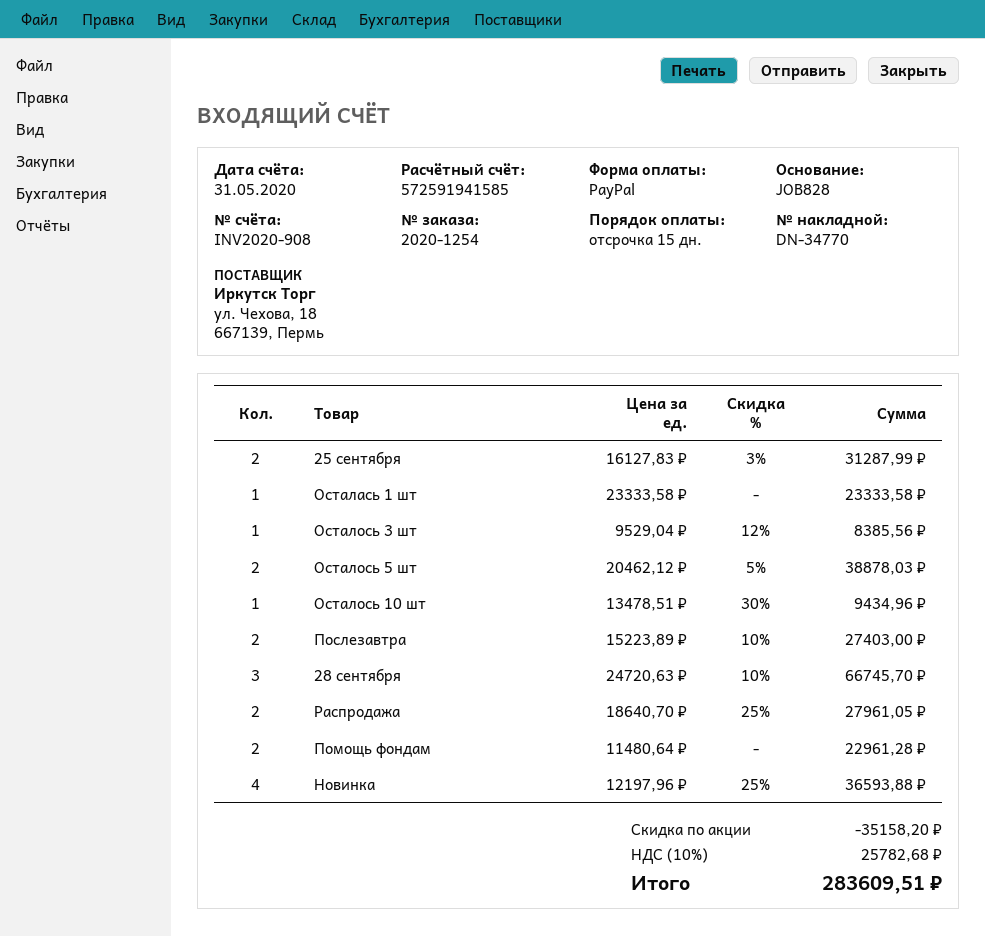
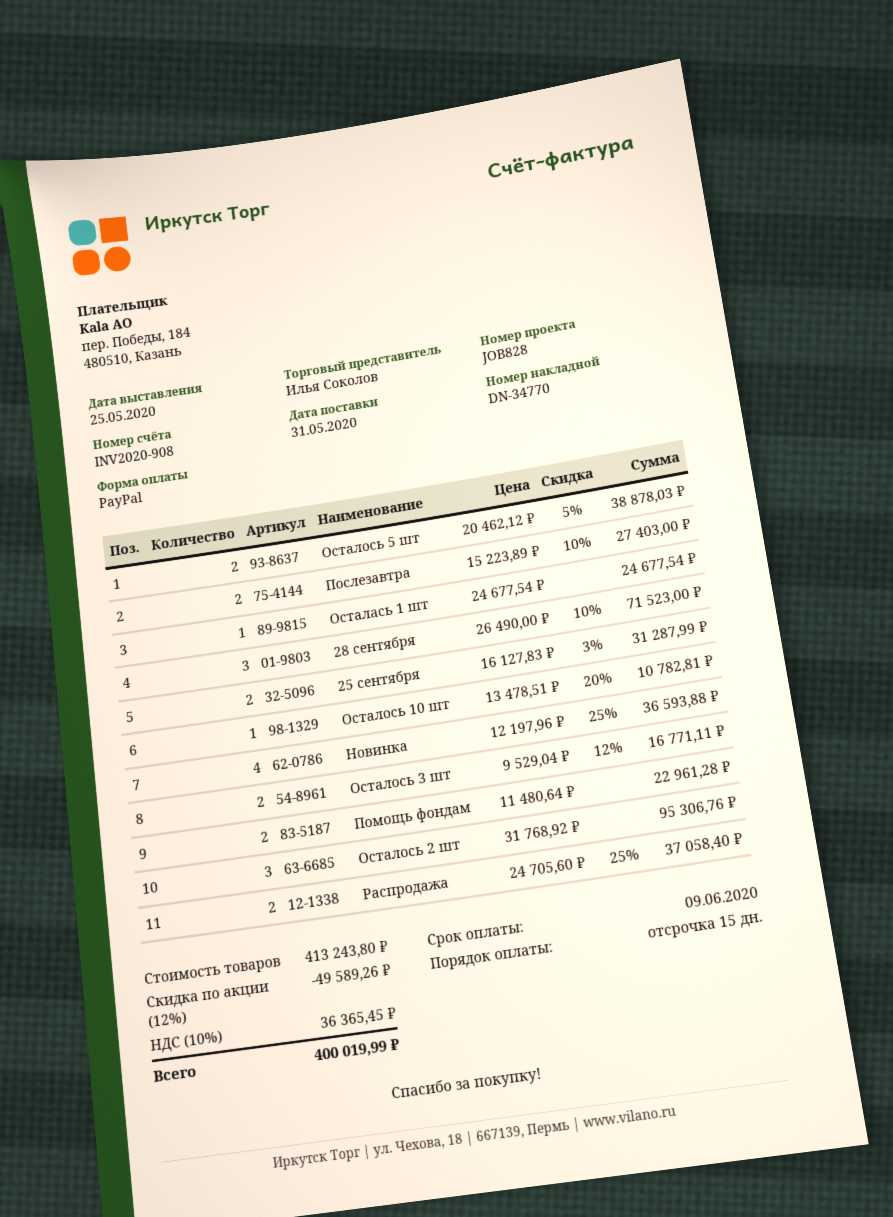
invoice date: 2020-05-31 -> 2020-05-25
Осталась 1 шт: 1 x 23333.58 = 23333.58 -> 1 x 24677.54 = 24677.54
Осталось 3 шт: 1 x 9529.04 - 12% = 8385.56 -> 2 x 9529.04 - 12% = 16771.11
Осталось 10 шт: 1 x 13478.51 - 30% = 9434.96 -> 1 x 13478.51 - 20% = 10782.81
28 сентября: 3 x 24720.63 - 10% = 66745.70 -> 3 x 26490.00 - 10% = 71523.00
Распродажа: 2 x 18640.70 - 25% = 27961.05 -> 2 x 24705.60 - 25% = 37058.40
Осталось 2 шт: none -> 3 x 31768.92 = 95306.76
discount: 35158.20 -> 49589.26
tax: 10% = 25782.68 -> 10% = 36365.45
total: 283609.51 -> 400019.99

